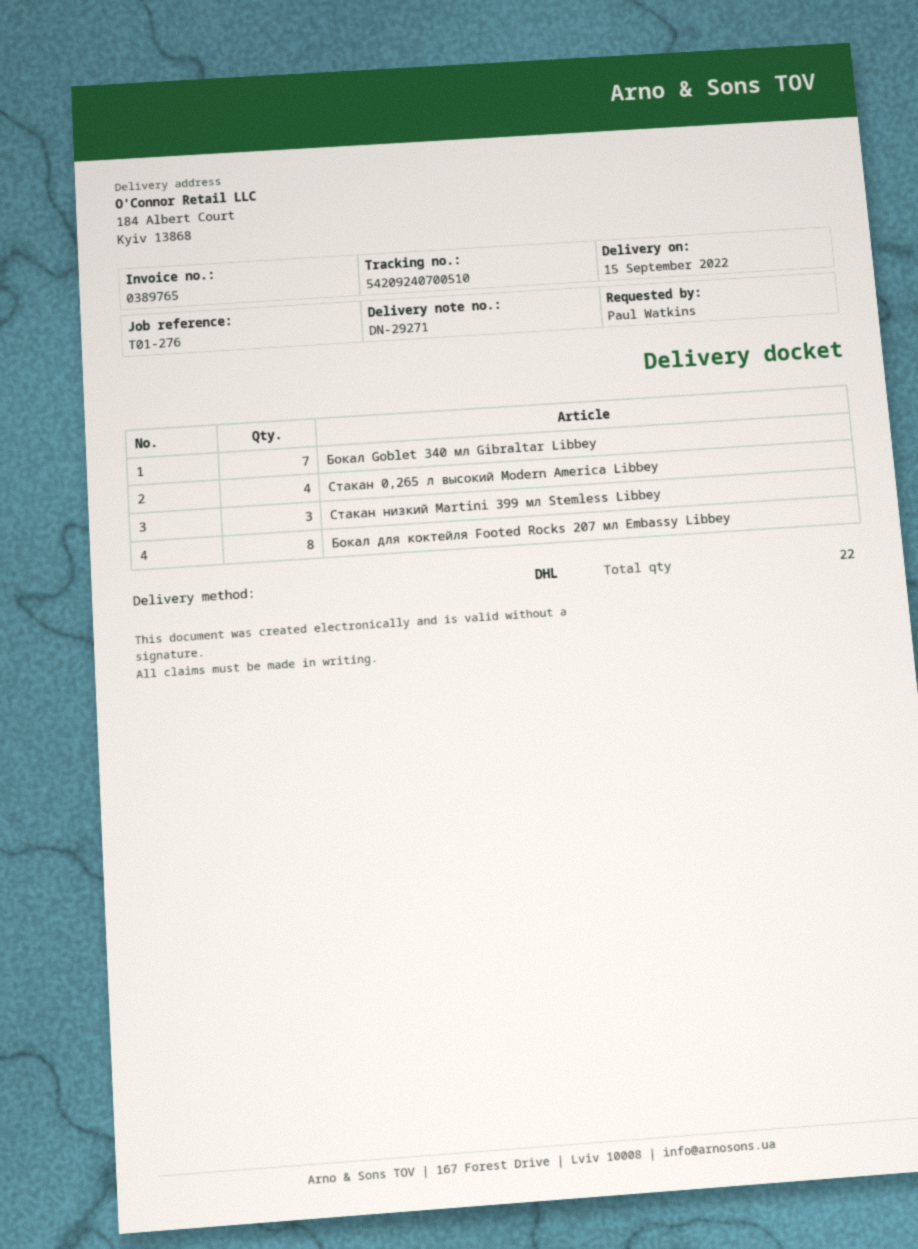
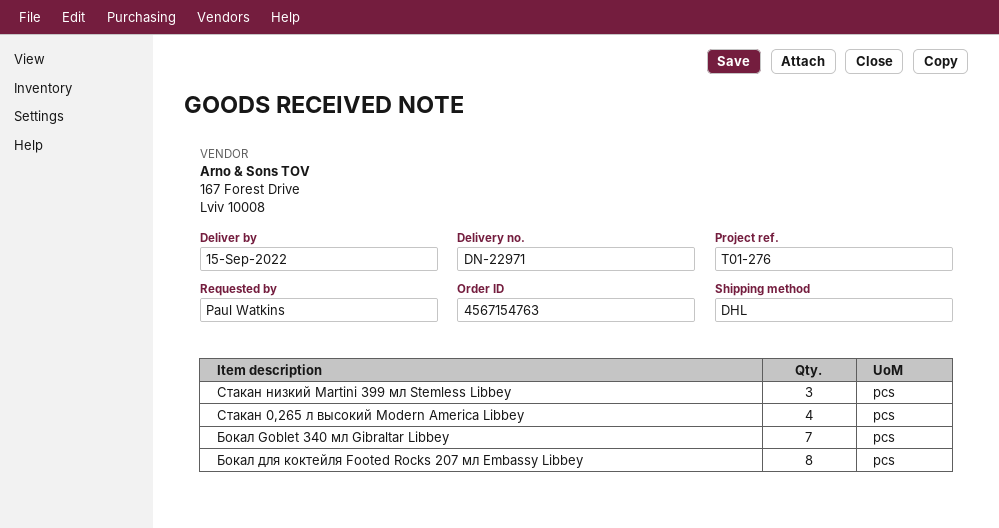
delivery note number: DN-29271 -> DN-22971

